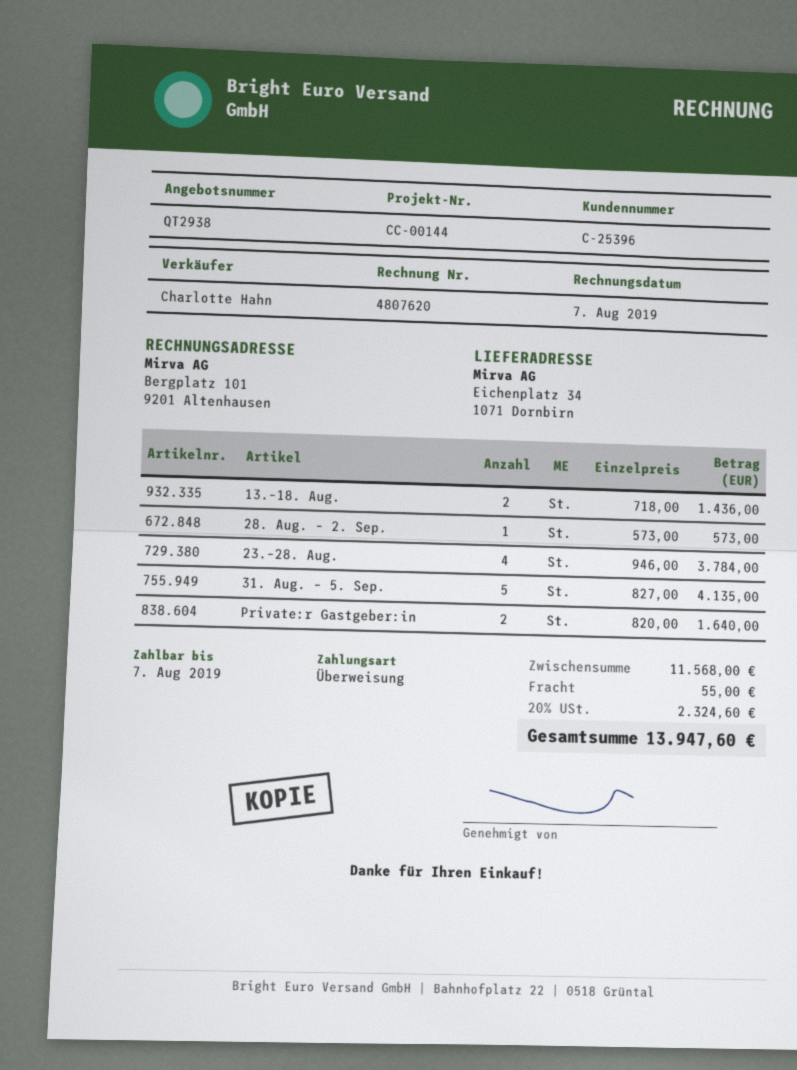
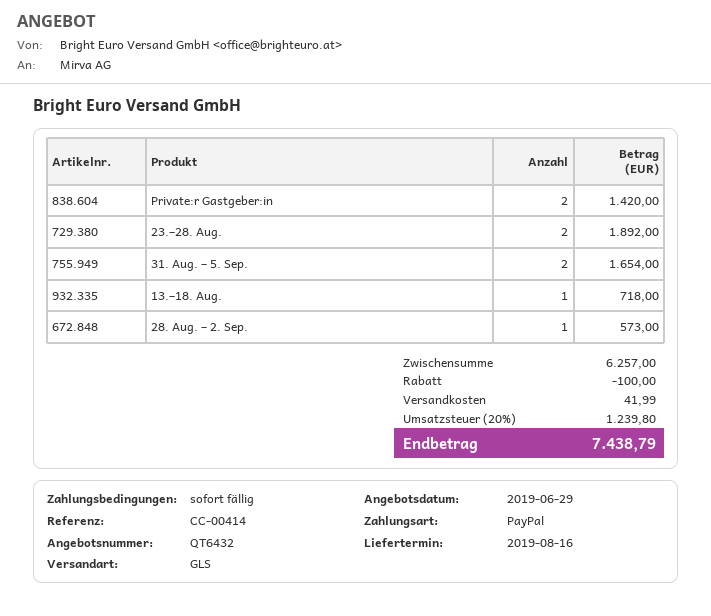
quote number: QT2938 -> QT6432
reference: CC-00144 -> CC-00414
payment method: bank transfer -> PayPal
13.–18. Aug.: 2 for 1436.00 -> 1 for 718.00
23.–28. Aug.: 4 for 3784.00 -> 2 for 1892.00
31. Aug. – 5. Sep.: 5 for 4135.00 -> 2 for 1654.00
Private:r Gastgeber:in: 2 for 1640.00 -> 2 for 1420.00
subtotal: 11568.00 -> 6257.00
discount: none -> 100.00
shipping: 55.00 -> 41.99
tax: 20% = 2324.60 -> 20% = 1239.80
total: 13947.60 -> 7438.79

